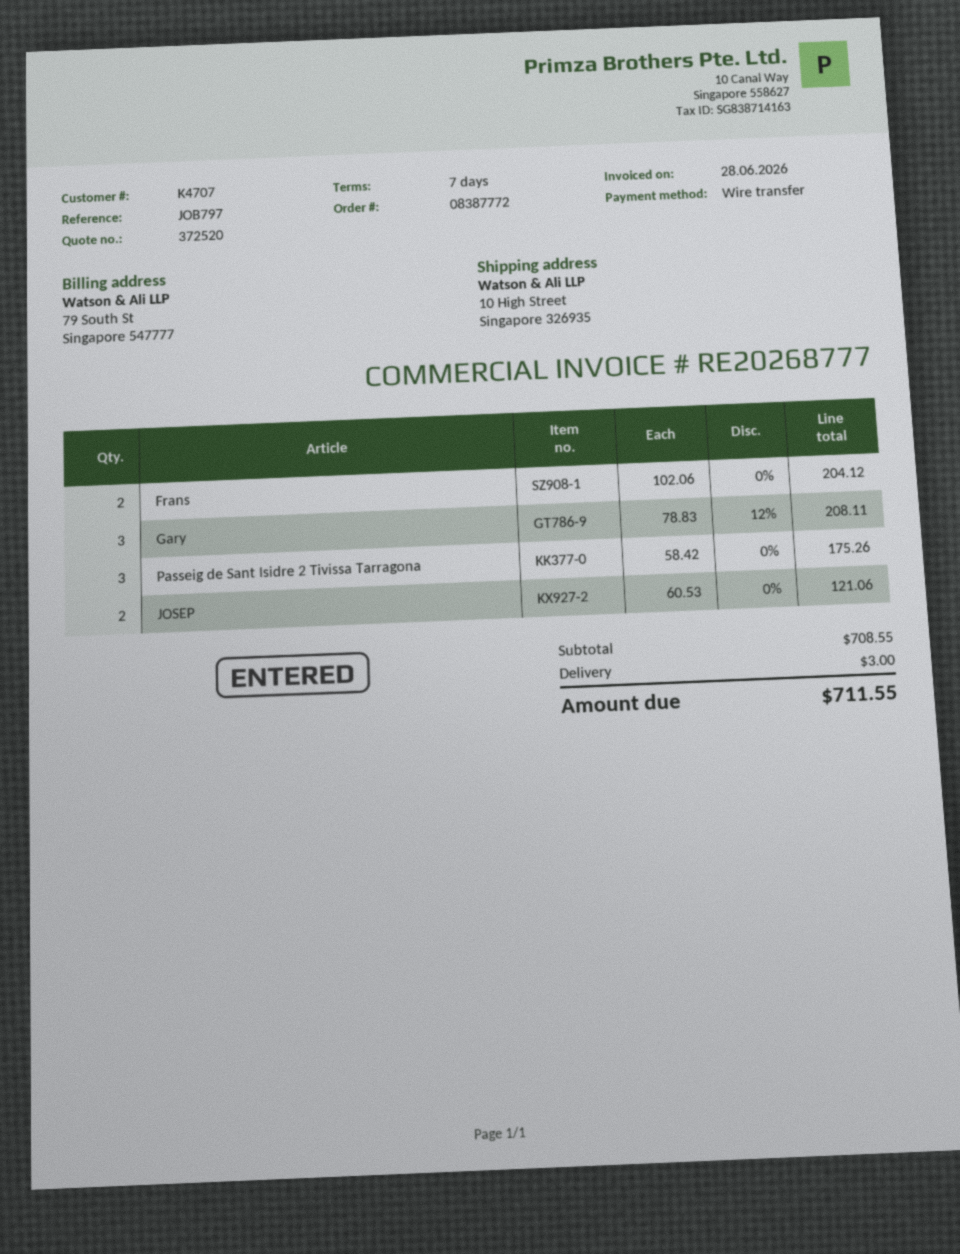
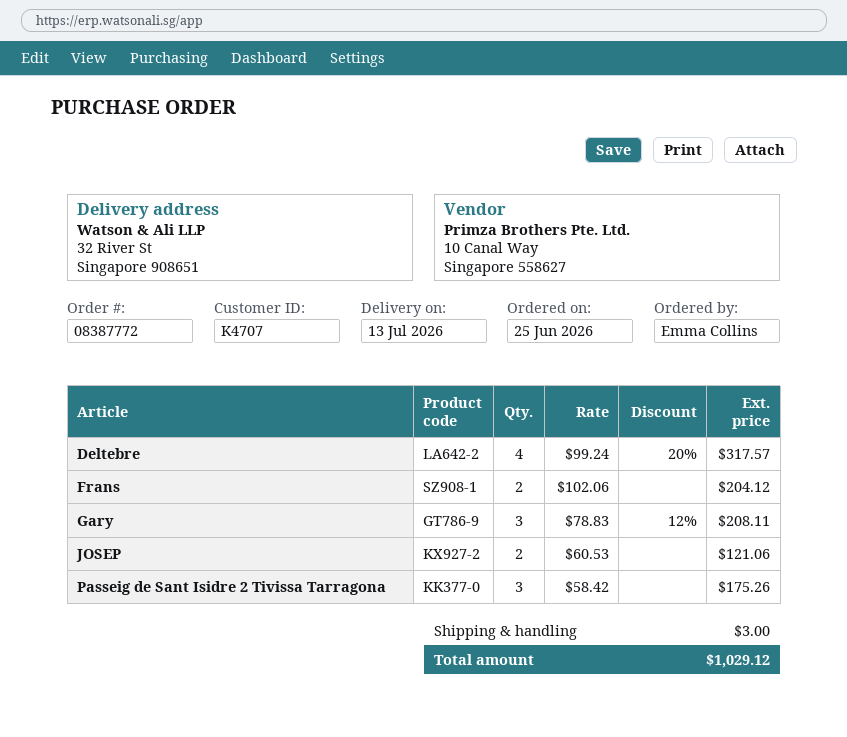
ship to: 10 High Street, Singapore 326935 -> 32 River St, Singapore 908651
Deltebre: none -> 4 x 99.24 - 20% = 317.57
total: 711.55 -> 1029.12

